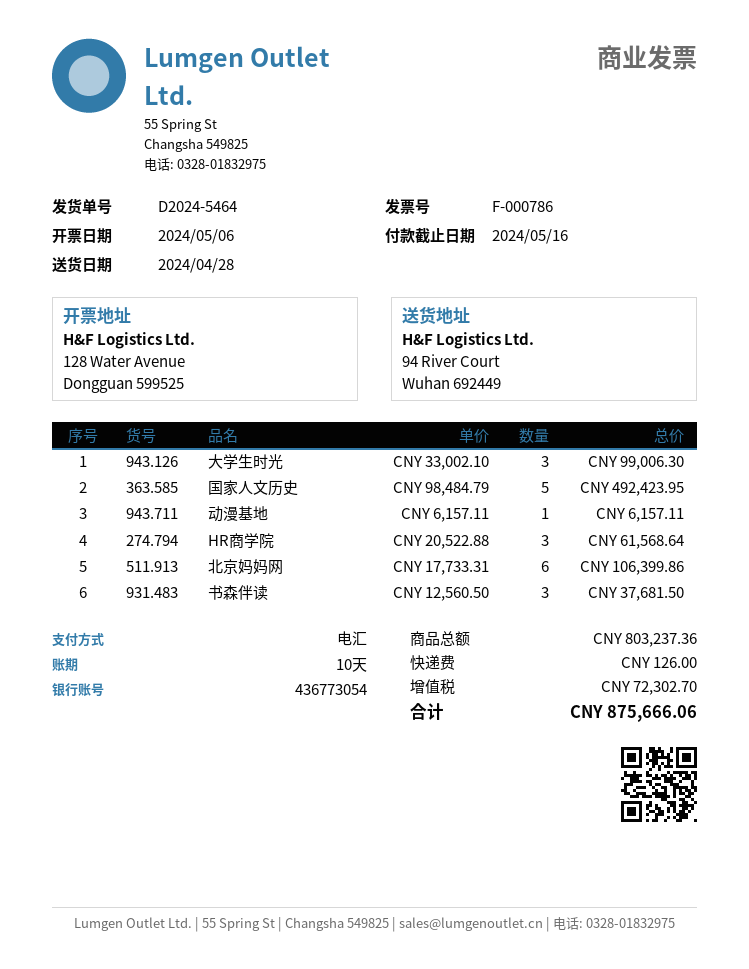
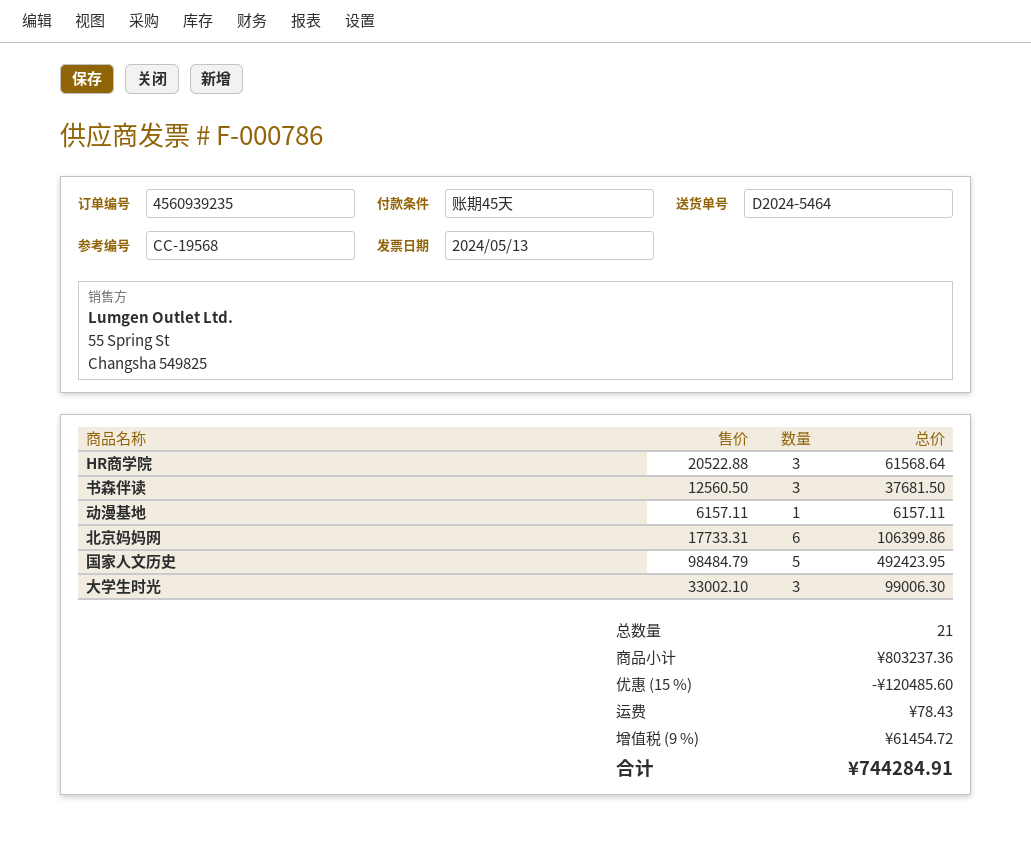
invoice date: 2024-05-06 -> 2024-05-13
payment terms: 10 days -> 45 days
discount: none -> 15% = 120485.60
shipping: 126.00 -> 78.43
tax: 72302.70 -> 61454.72
total: 875666.06 -> 744284.91

